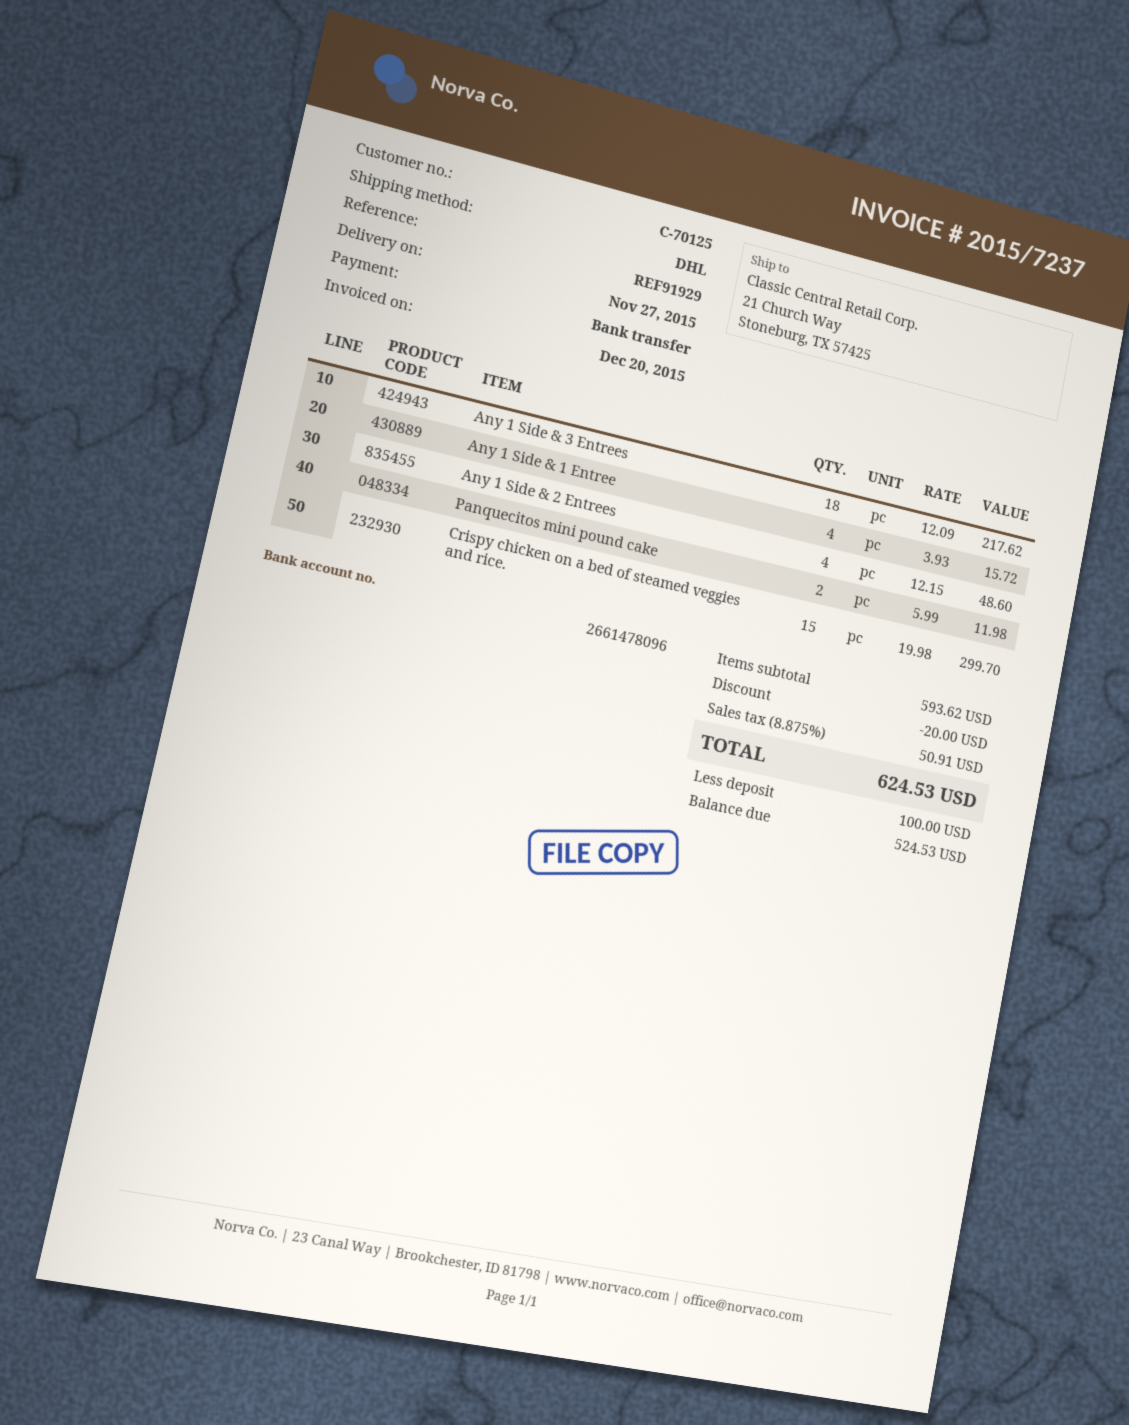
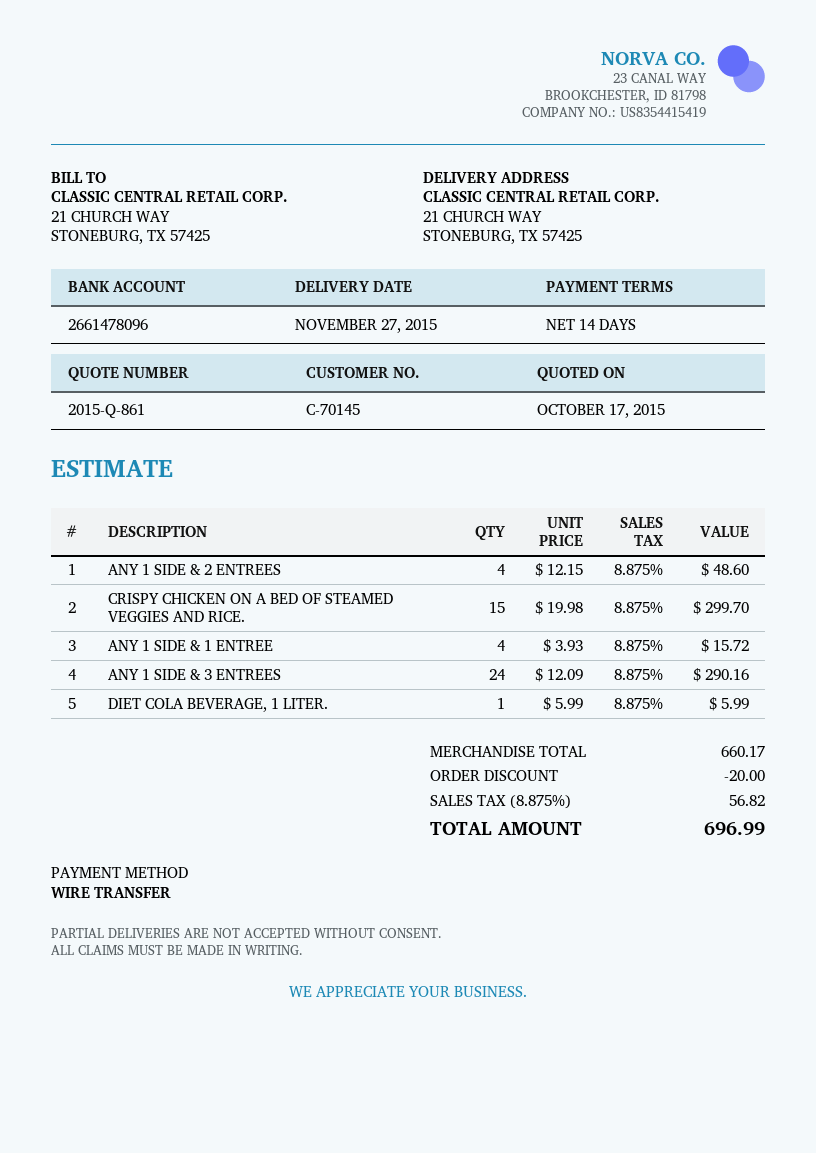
customer number: C-70125 -> C-70145
Any 1 Side & 3 Entrees: 18 x 12.09 = 217.62 -> 24 x 12.09 = 290.16
Panquecitos mini pound cake: 2 x 5.99 = 11.98 -> none
DIET COLA BEVERAGE, 1 LITER.: none -> 1 x 5.99 = 5.99
subtotal: 593.62 -> 660.17
tax: 8.875% = 50.91 -> 8.875% = 56.82
total: 624.53 -> 696.99

